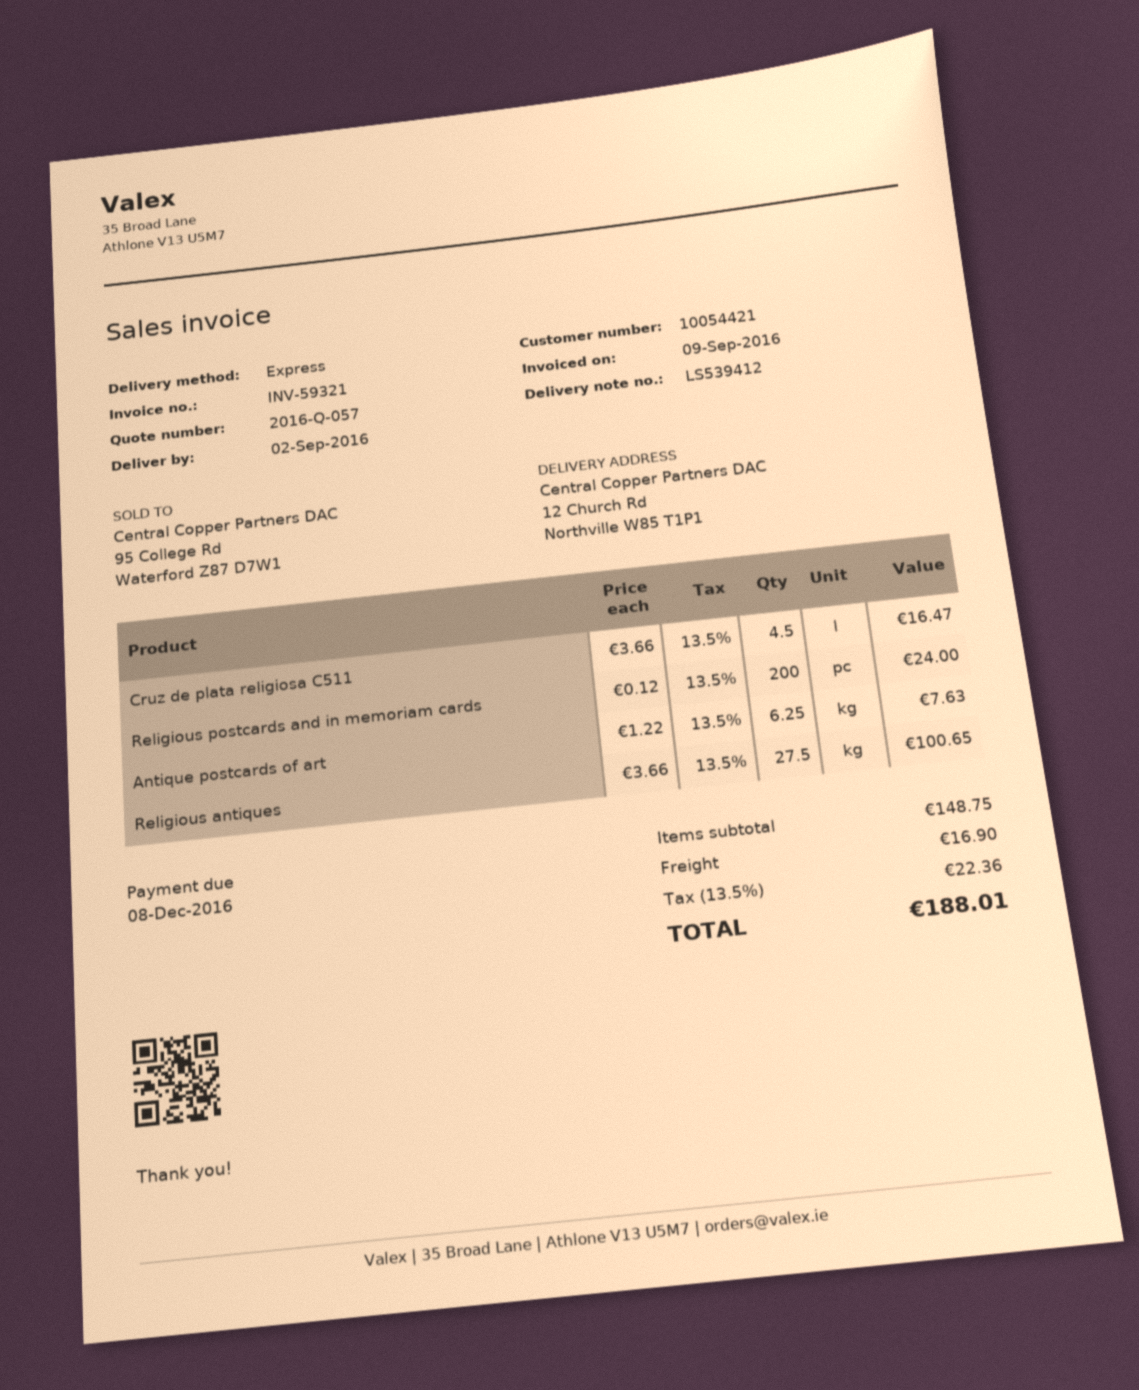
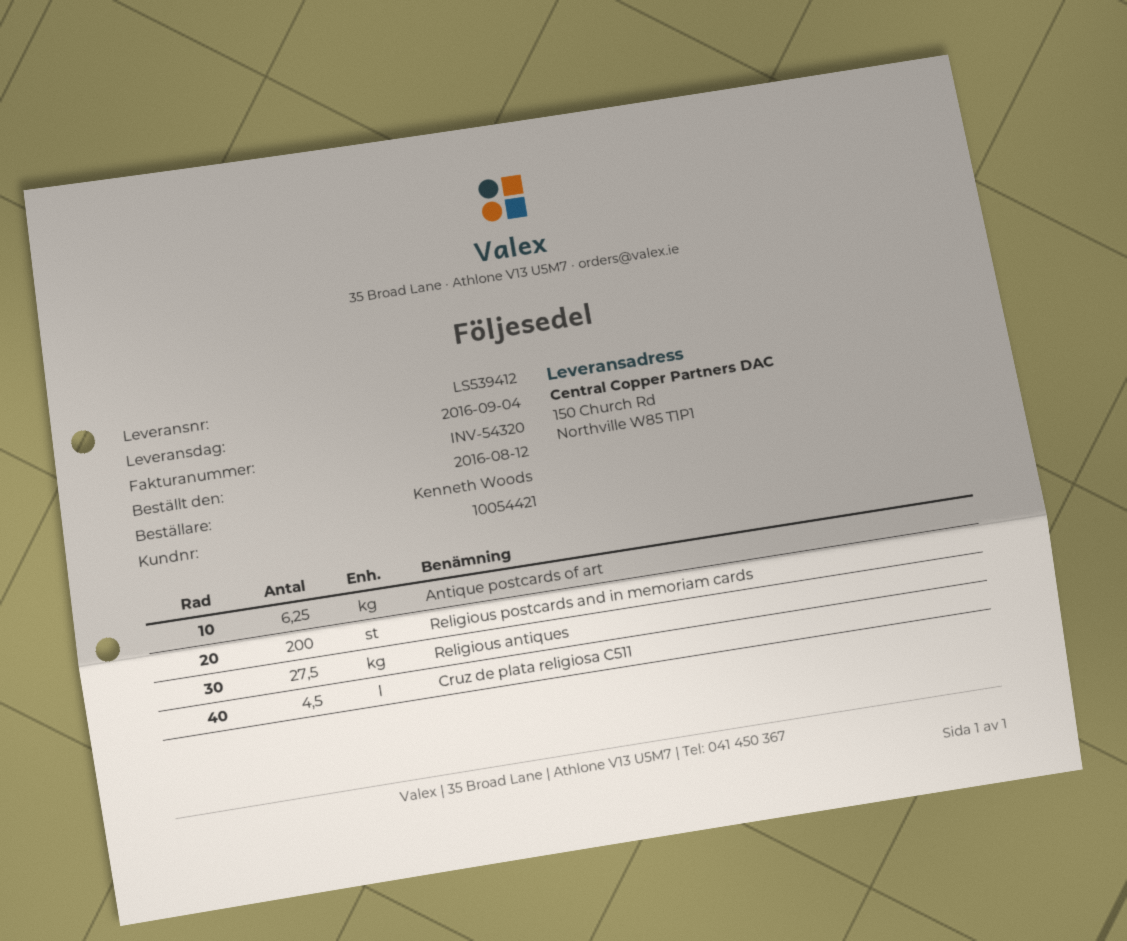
delivery date: 2016-09-02 -> 2016-09-04
invoice number: INV-59321 -> INV-54320
ship to: 12 Church Rd, Northville W85 T1P1 -> 150 Church Rd, Northville W85 T1P1

